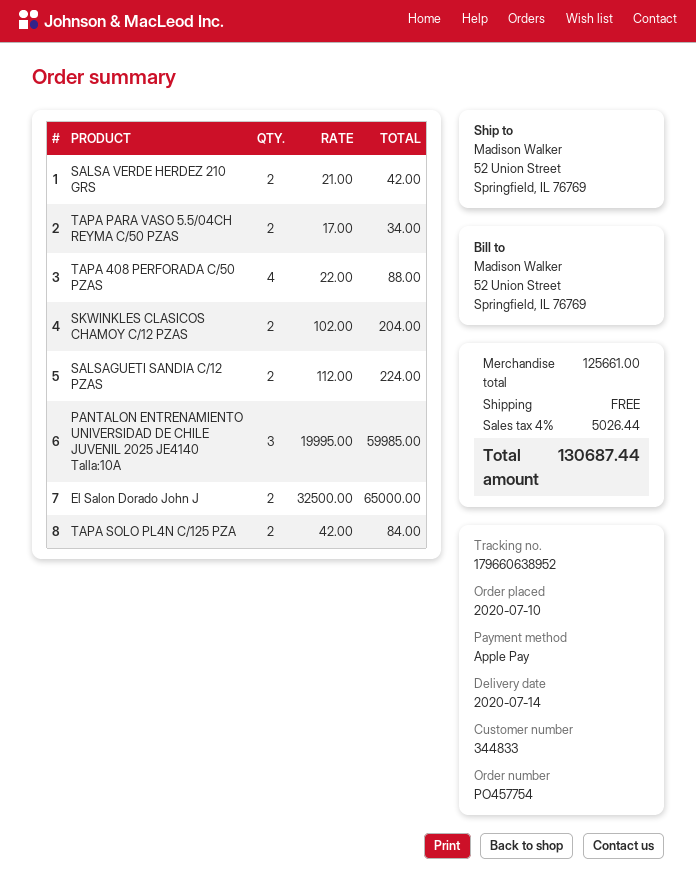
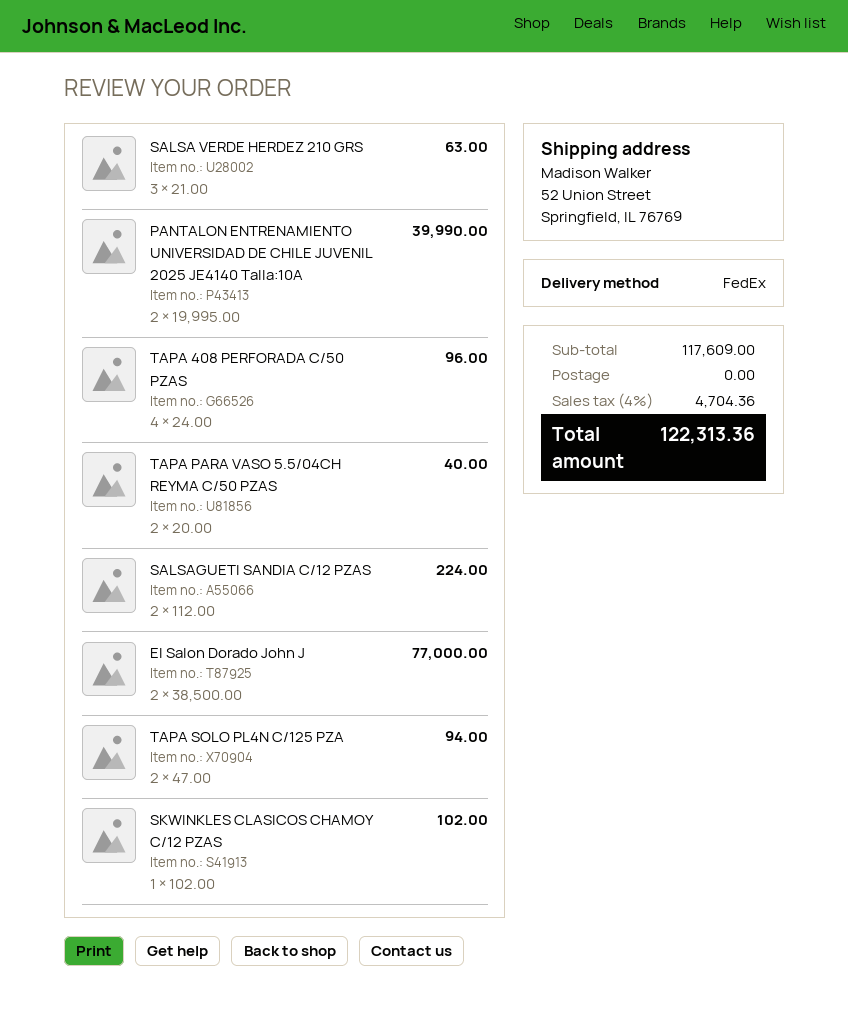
SALSA VERDE HERDEZ 210 GRS: 2 x 21.00 = 42.00 -> 3 x 21.00 = 63.00
TAPA PARA VASO 5.5/04CH REYMA C/50 PZAS: 2 x 17.00 = 34.00 -> 2 x 20.00 = 40.00
TAPA 408 PERFORADA C/50 PZAS: 4 x 22.00 = 88.00 -> 4 x 24.00 = 96.00
SKWINKLES CLASICOS CHAMOY C/12 PZAS: 2 x 102.00 = 204.00 -> 1 x 102.00 = 102.00
PANTALON ENTRENAMIENTO UNIVERSIDAD DE CHILE JUVENIL 2025 JE4140 Talla:10A: 3 x 19995.00 = 59985.00 -> 2 x 19995.00 = 39990.00
El Salon Dorado John J: 2 x 32500.00 = 65000.00 -> 2 x 38500.00 = 77000.00
TAPA SOLO PL4N C/125 PZA: 2 x 42.00 = 84.00 -> 2 x 47.00 = 94.00
subtotal: 125661.00 -> 117609.00
tax: 4% = 5026.44 -> 4% = 4704.36
total: 130687.44 -> 122313.36

